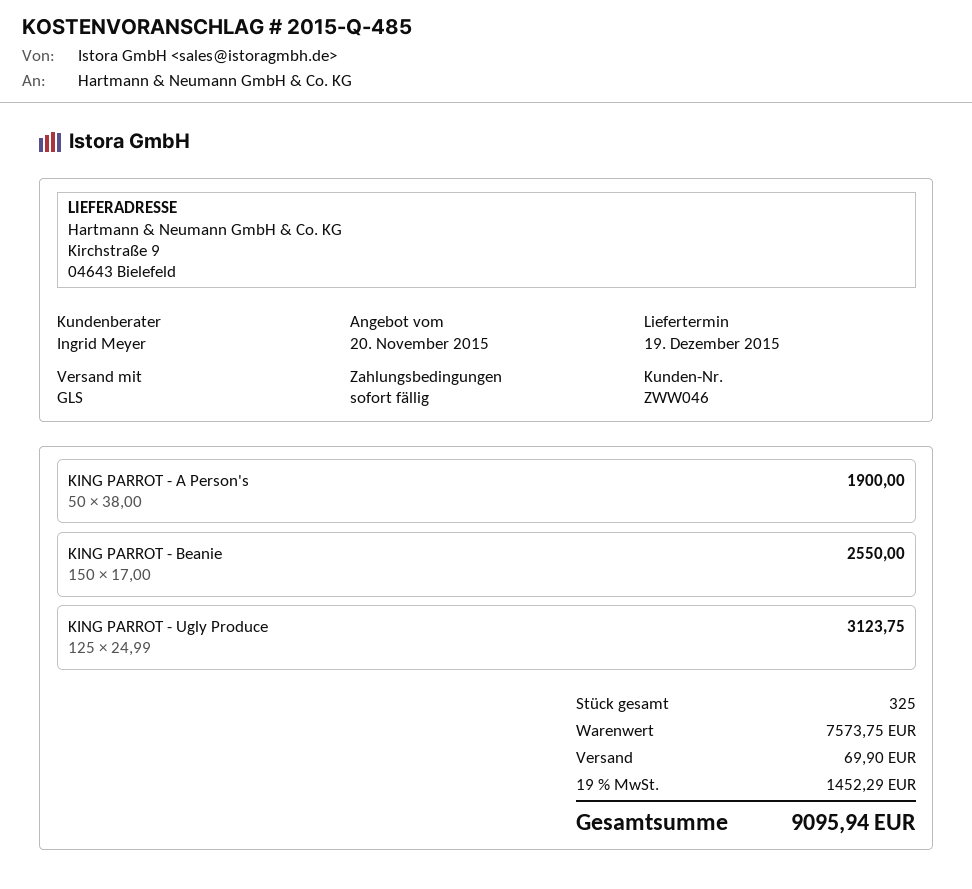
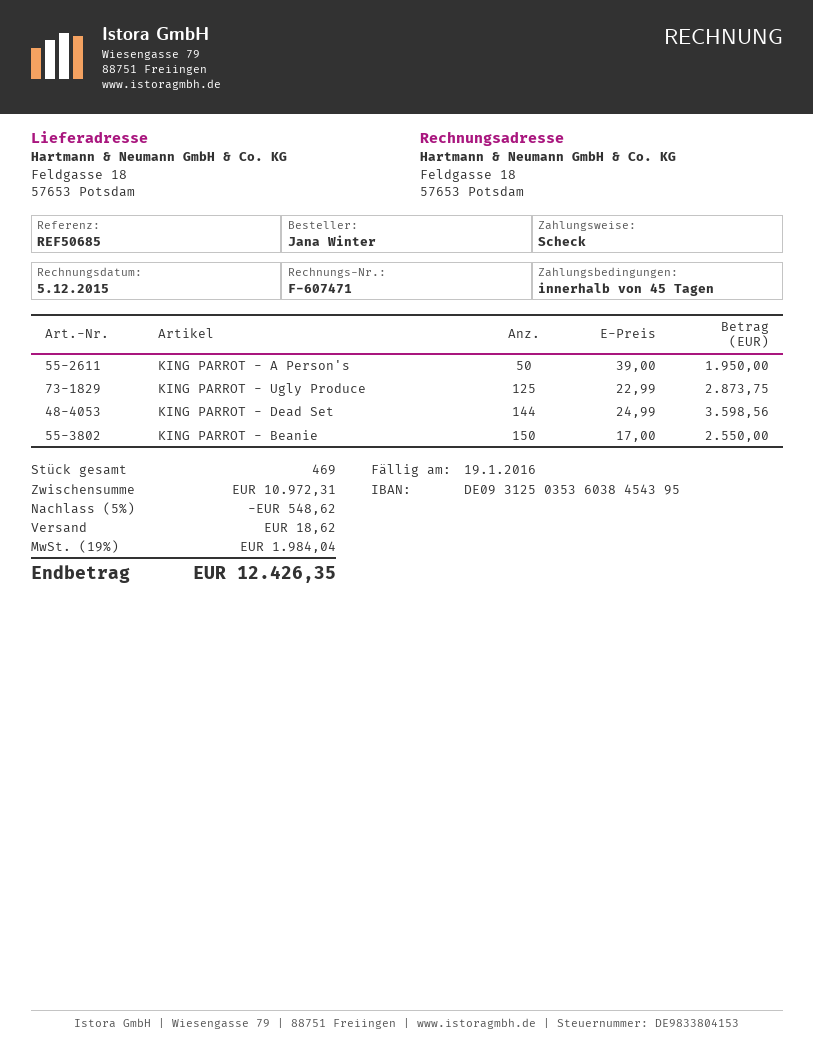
payment terms: on receipt -> 45 days
ship to: Kirchstraße 9, 04643 Bielefeld -> Feldgasse 18, 57653 Potsdam
KING PARROT - A Person's: 50 x 38.00 = 1900.00 -> 50 x 39.00 = 1950.00
KING PARROT - Ugly Produce: 125 x 24.99 = 3123.75 -> 125 x 22.99 = 2873.75
KING PARROT - Dead Set: none -> 144 x 24.99 = 3598.56
total quantity: 325 -> 469
subtotal: 7573.75 -> 10972.31
discount: none -> 5% = 548.62
shipping: 69.90 -> 18.62
tax: 19% = 1452.29 -> 19% = 1984.04
total: 9095.94 -> 12426.35

